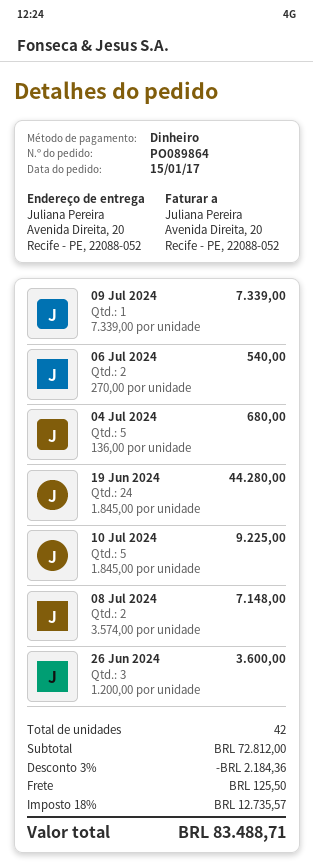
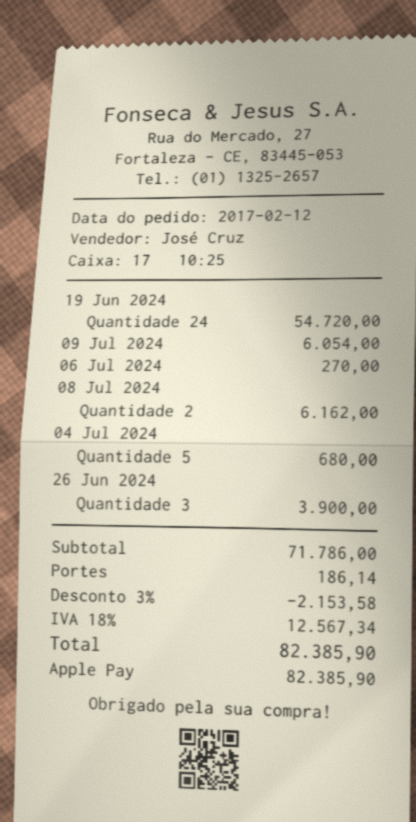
order date: 2017-01-15 -> 2017-02-12
payment method: cash -> Apple Pay
09 Jul 2024: 1 for 7339.00 -> 1 for 6054.00
06 Jul 2024: 2 for 540.00 -> 1 for 270.00
19 Jun 2024: 24 for 44280.00 -> 24 for 54720.00
10 Jul 2024: 5 for 9225.00 -> none
08 Jul 2024: 2 for 7148.00 -> 2 for 6162.00
26 Jun 2024: 3 for 3600.00 -> 3 for 3900.00
subtotal: 72812.00 -> 71786.00
discount: 3% = 2184.36 -> 3% = 2153.58
shipping: 125.50 -> 186.14
tax: 18% = 12735.57 -> 18% = 12567.34
total: 83488.71 -> 82385.90

